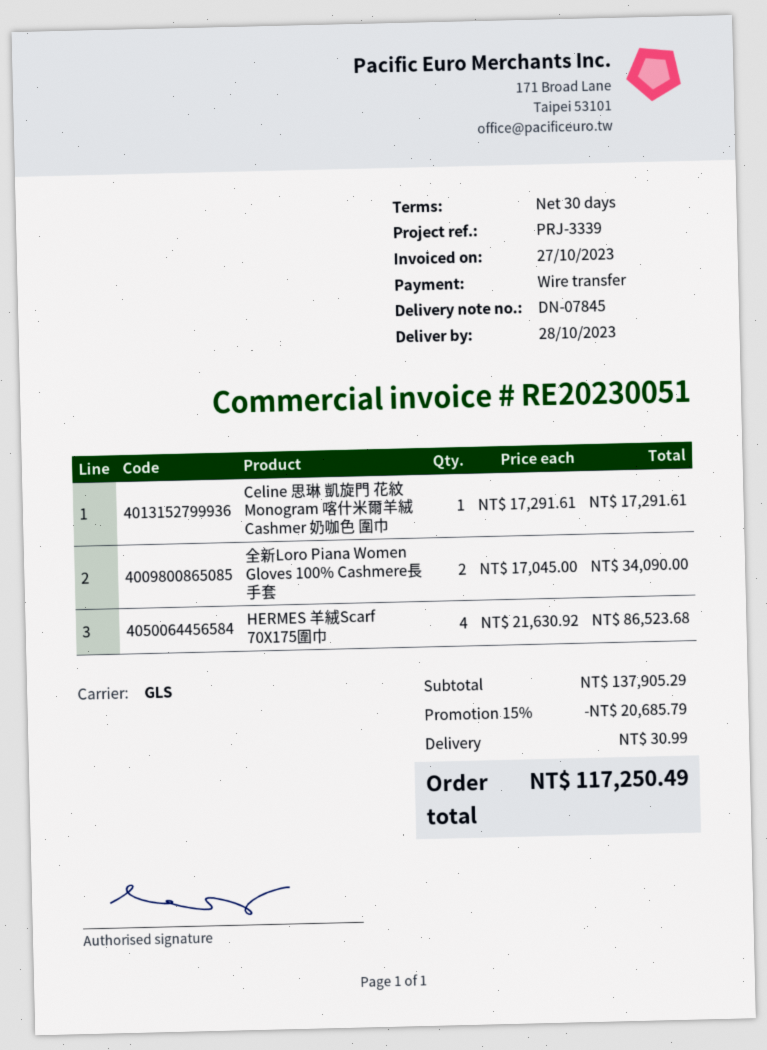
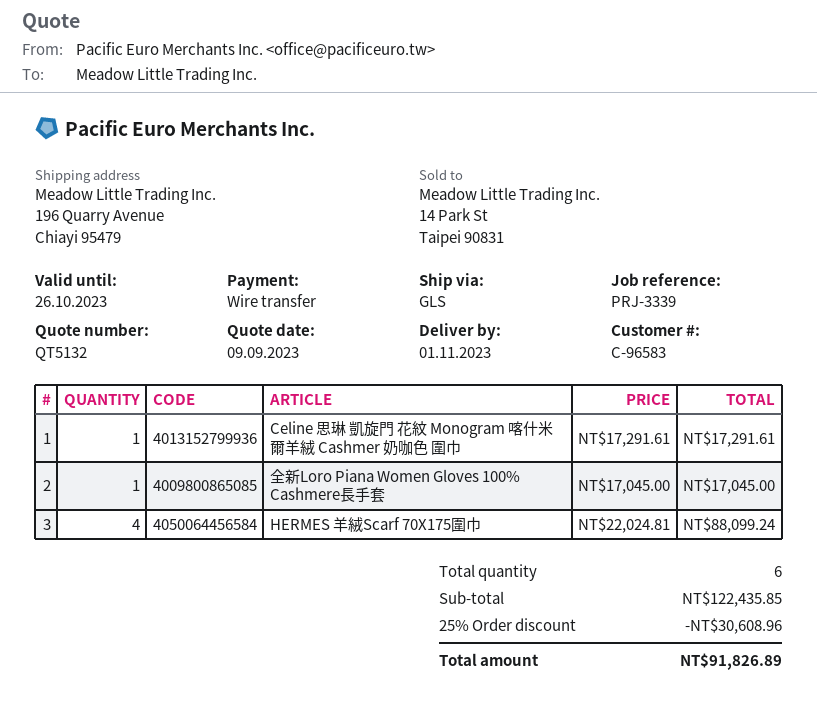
delivery date: 2023-10-28 -> 2023-11-01
全新Loro Piana Women Gloves 100% Cashmere長手套: 2 x 17045.00 = 34090.00 -> 1 x 17045.00 = 17045.00
HERMES 羊絨Scarf 70X175圍巾: 4 x 21630.92 = 86523.68 -> 4 x 22024.81 = 88099.24
subtotal: 137905.29 -> 122435.85
discount: 15% = 20685.79 -> 25% = 30608.96
shipping: 30.99 -> none
total: 117250.49 -> 91826.89

